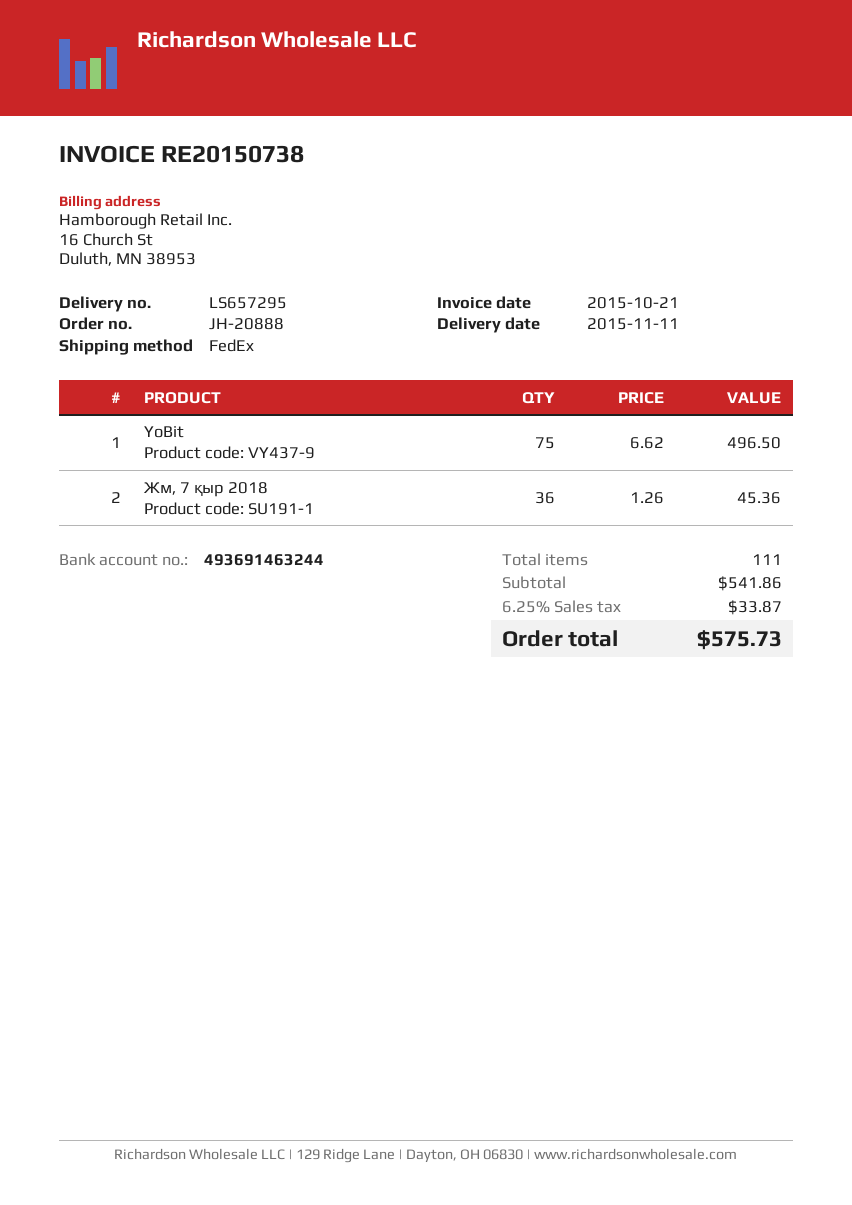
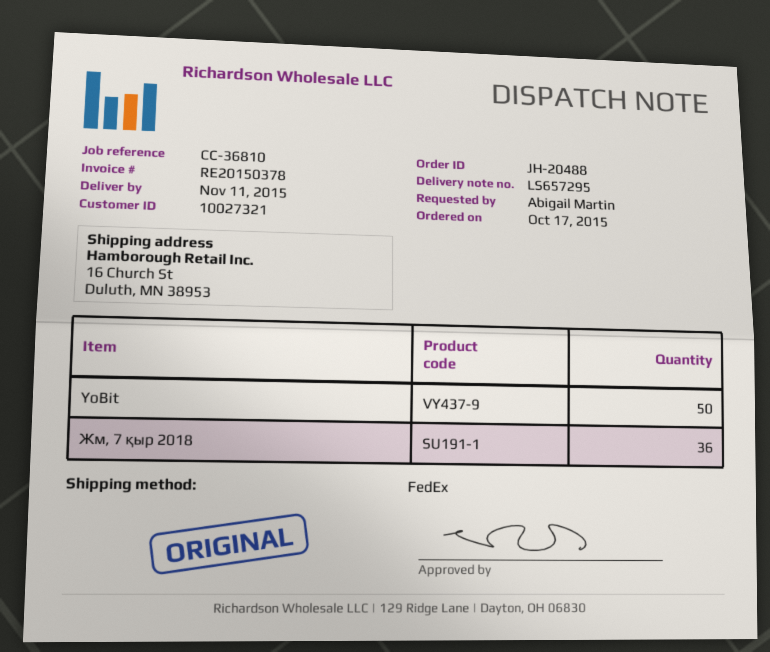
order number: JH-20888 -> JH-20488
invoice number: RE20150738 -> RE20150378
YoBit: 75 -> 50

